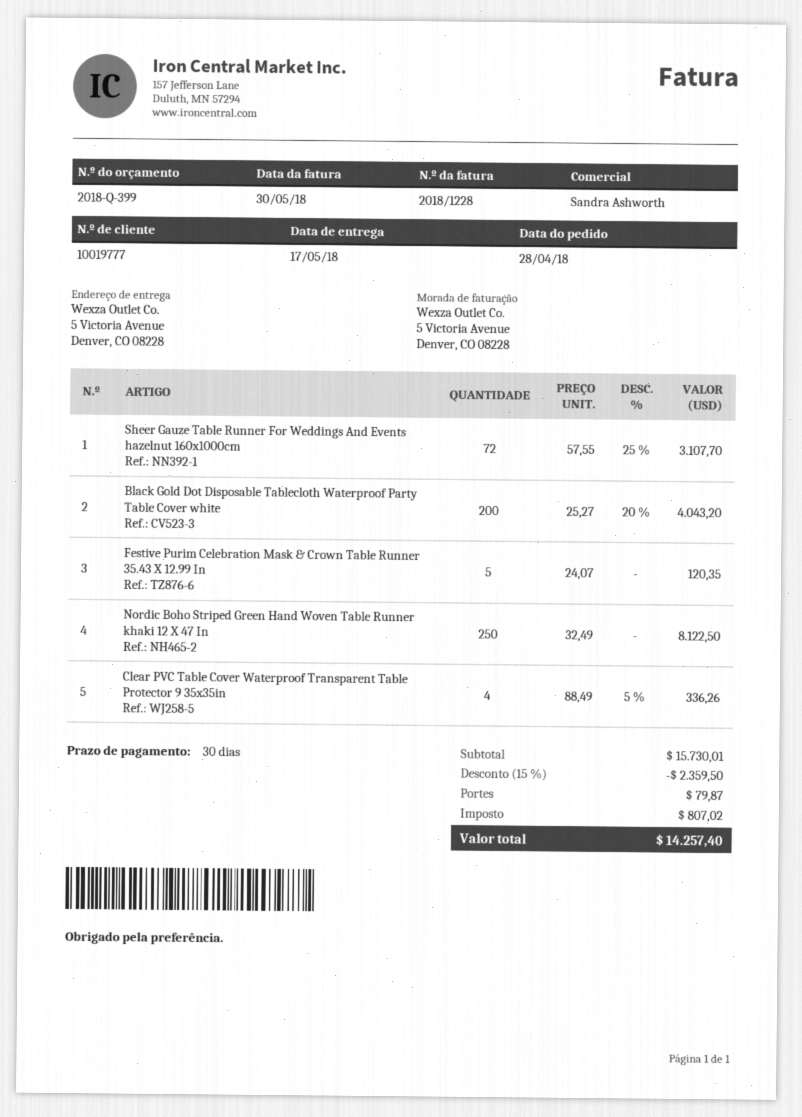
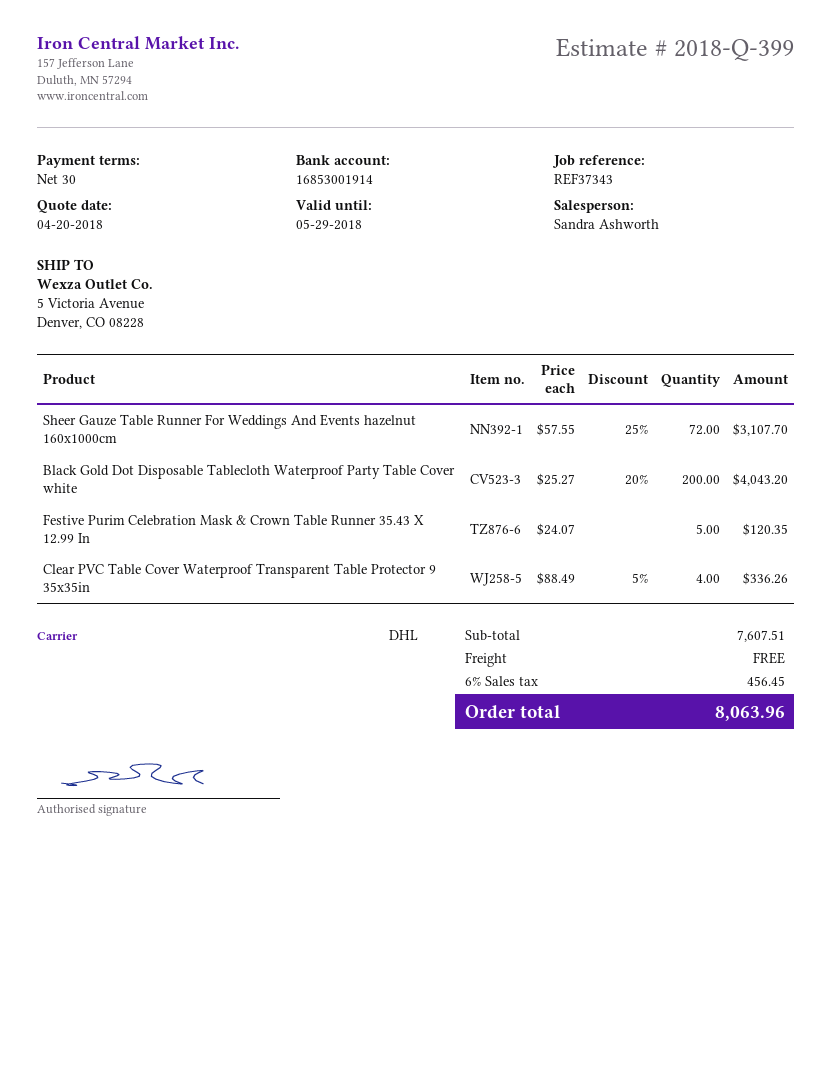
Nordic Boho Striped Green Hand Woven Table Runner khaki 12 X 47 In: 250 x 32.49 = 8122.50 -> none
subtotal: 15730.01 -> 7607.51
discount: 15% = 2359.50 -> none
shipping: 79.87 -> 0.00
tax: 807.02 -> 456.45
total: 14257.40 -> 8063.96

